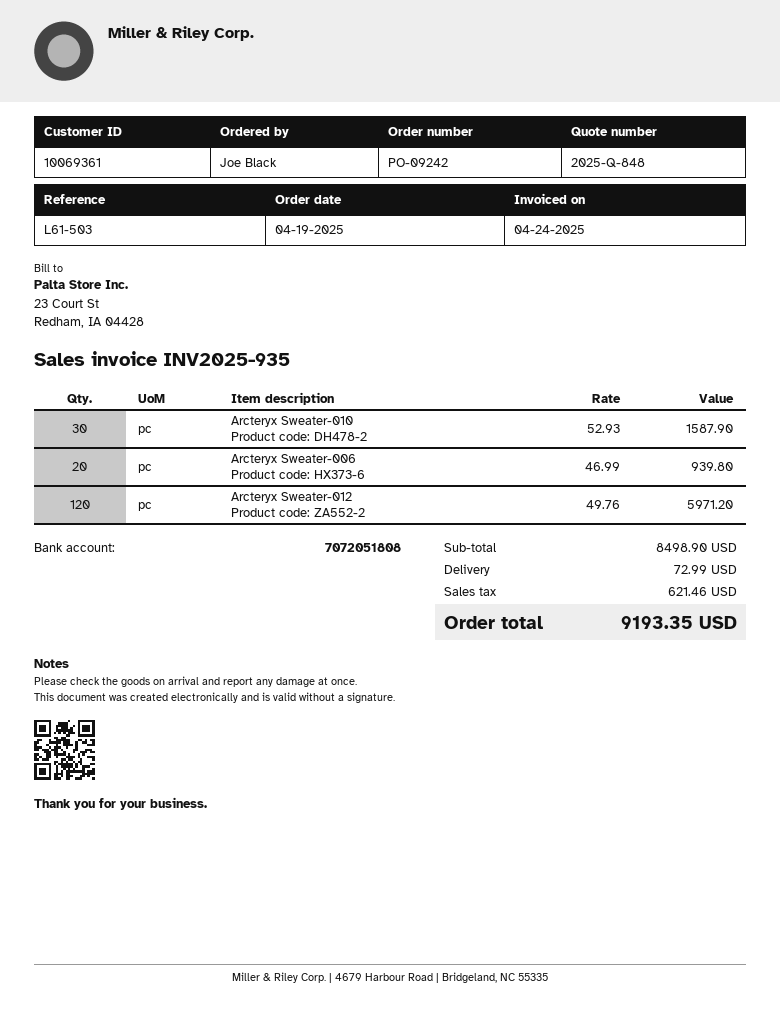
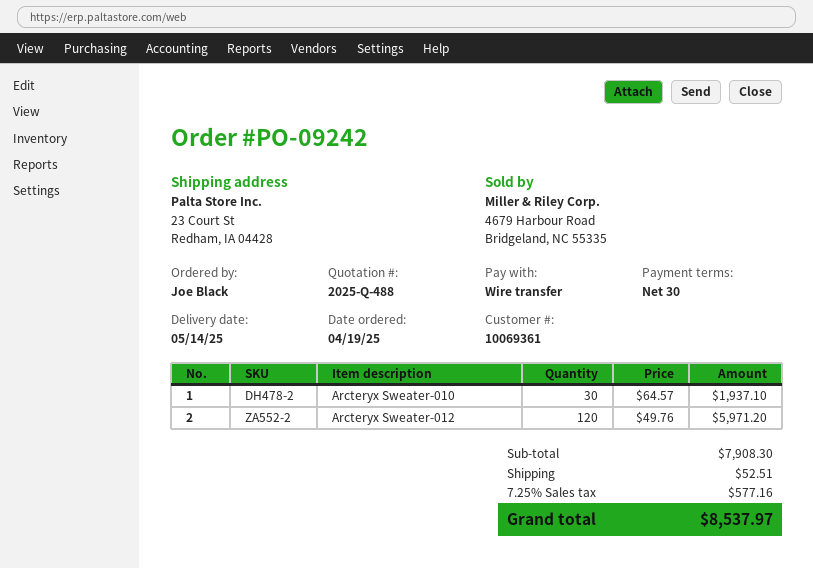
quote number: 2025-Q-848 -> 2025-Q-488
Arcteryx Sweater-010: 30 x 52.93 = 1587.90 -> 30 x 64.57 = 1937.10
Arcteryx Sweater-006: 20 x 46.99 = 939.80 -> none
subtotal: 8498.90 -> 7908.30
shipping: 72.99 -> 52.51
tax: 621.46 -> 577.16
total: 9193.35 -> 8537.97

